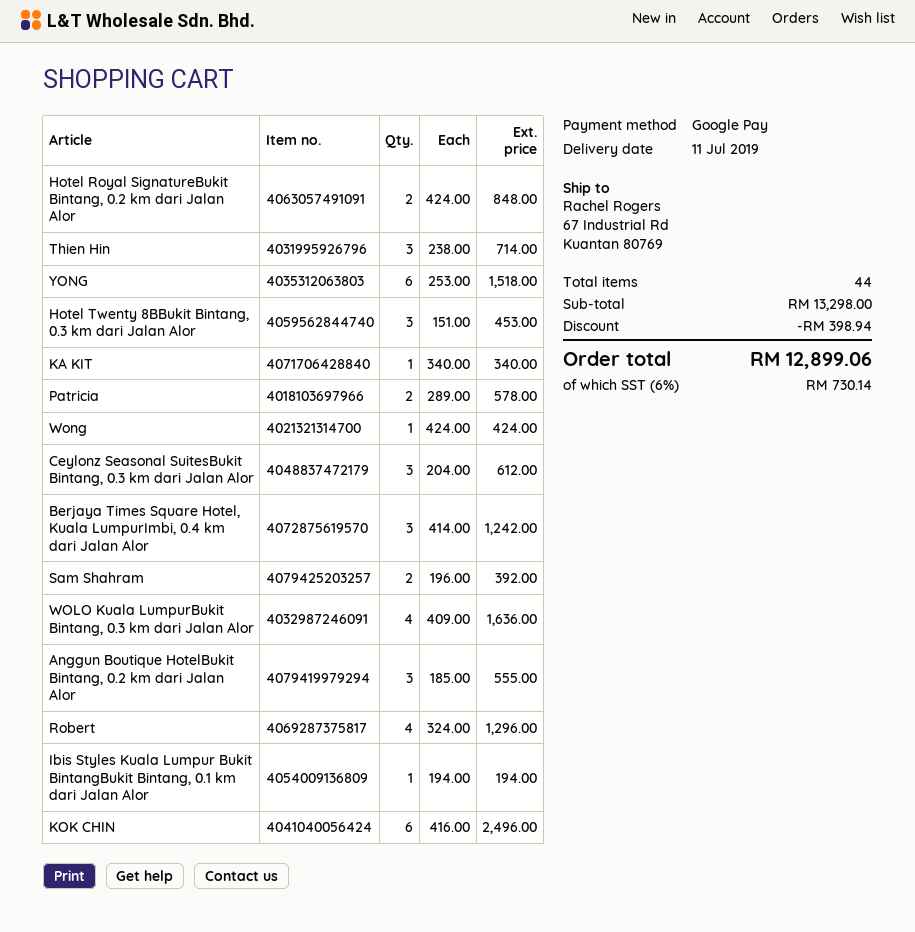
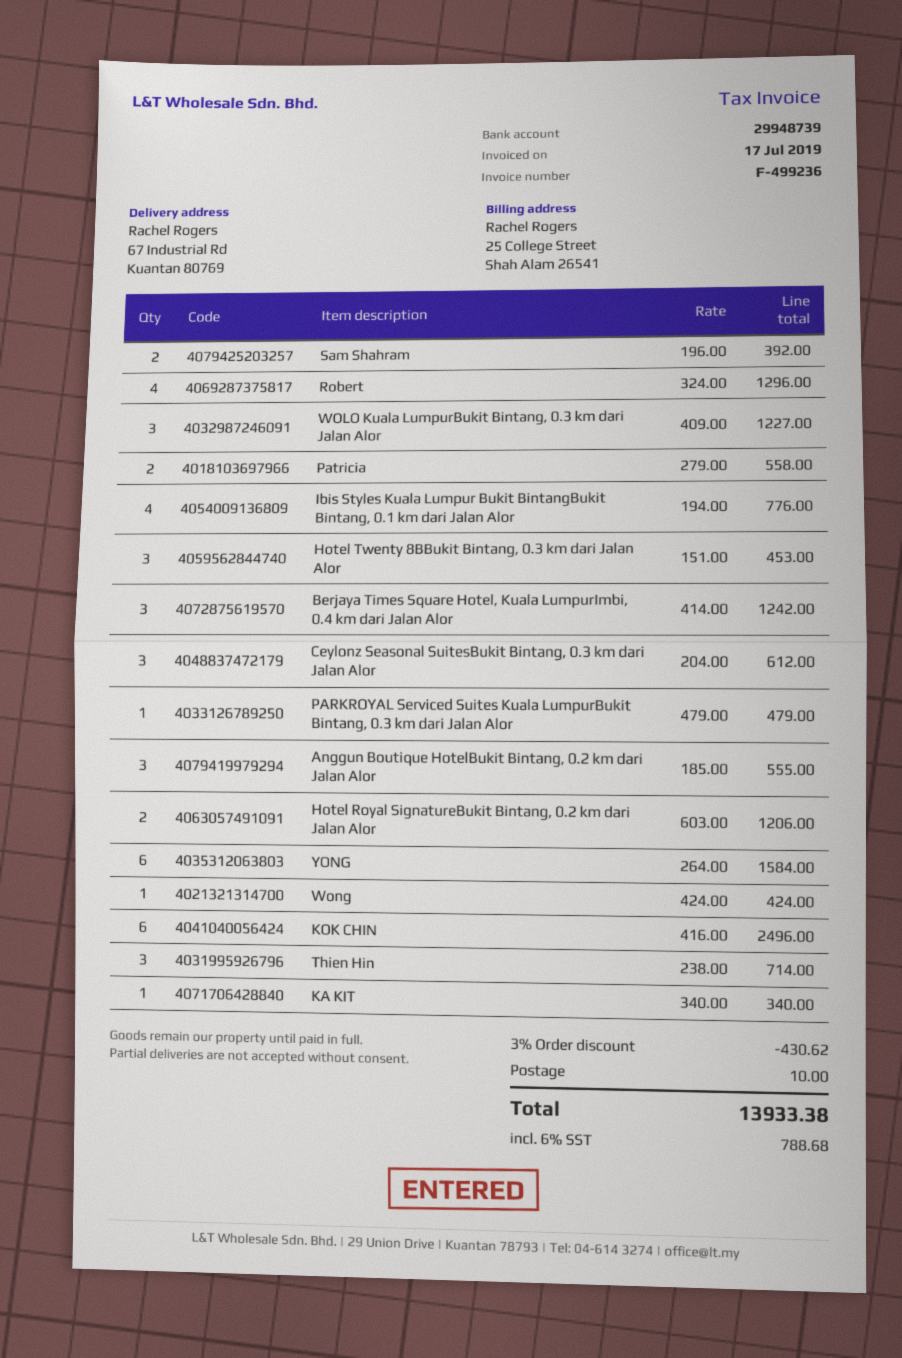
Hotel Royal SignatureBukit Bintang, 0.2 km dari Jalan Alor: 2 x 424.00 = 848.00 -> 2 x 603.00 = 1206.00
YONG: 6 x 253.00 = 1518.00 -> 6 x 264.00 = 1584.00
Patricia: 2 x 289.00 = 578.00 -> 2 x 279.00 = 558.00
WOLO Kuala LumpurBukit Bintang, 0.3 km dari Jalan Alor: 4 x 409.00 = 1636.00 -> 3 x 409.00 = 1227.00
Ibis Styles Kuala Lumpur Bukit BintangBukit Bintang, 0.1 km dari Jalan Alor: 1 x 194.00 = 194.00 -> 4 x 194.00 = 776.00
PARKROYAL Serviced Suites Kuala LumpurBukit Bintang, 0.3 km dari Jalan Alor: none -> 1 x 479.00 = 479.00
discount: 398.94 -> 430.62
shipping: none -> 10.00
tax: 6% = 730.14 -> 6% = 788.68
total: 12899.06 -> 13933.38

